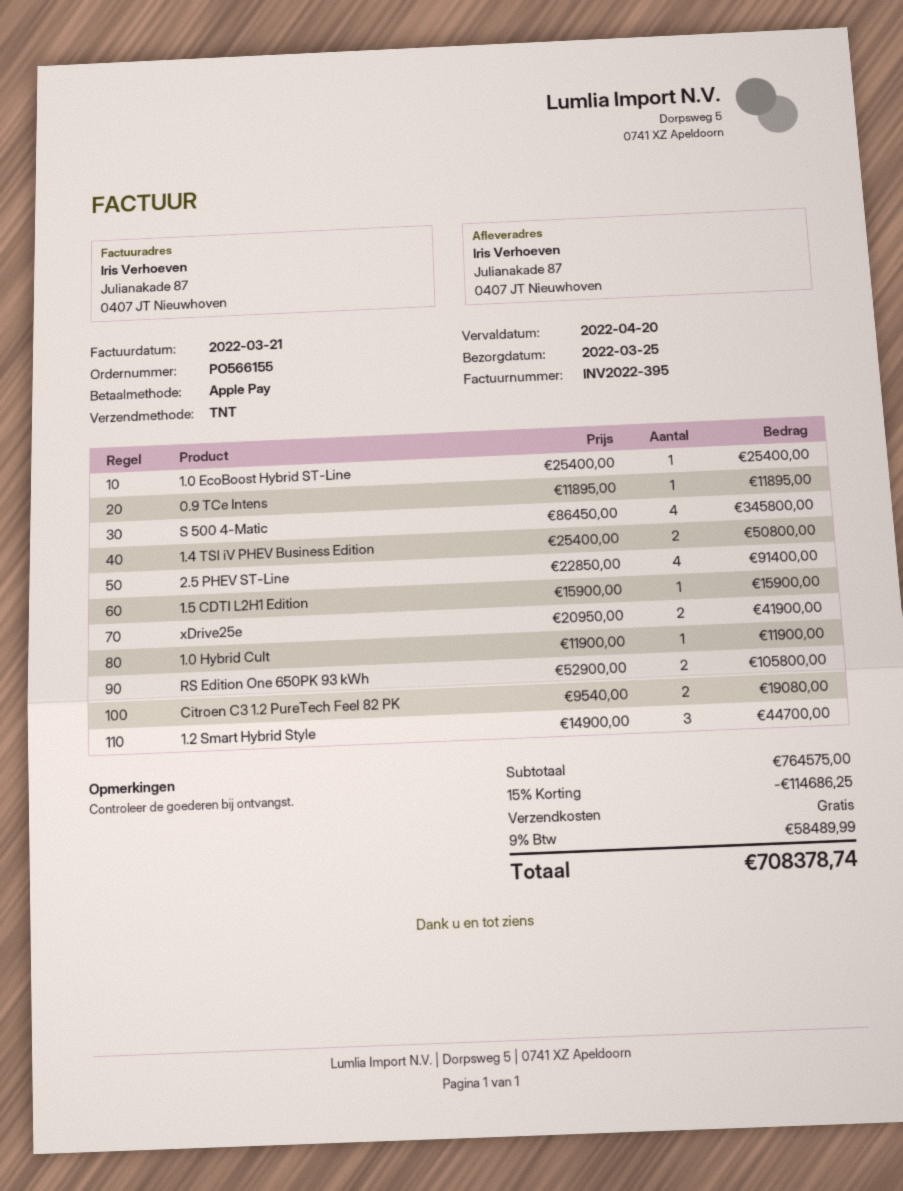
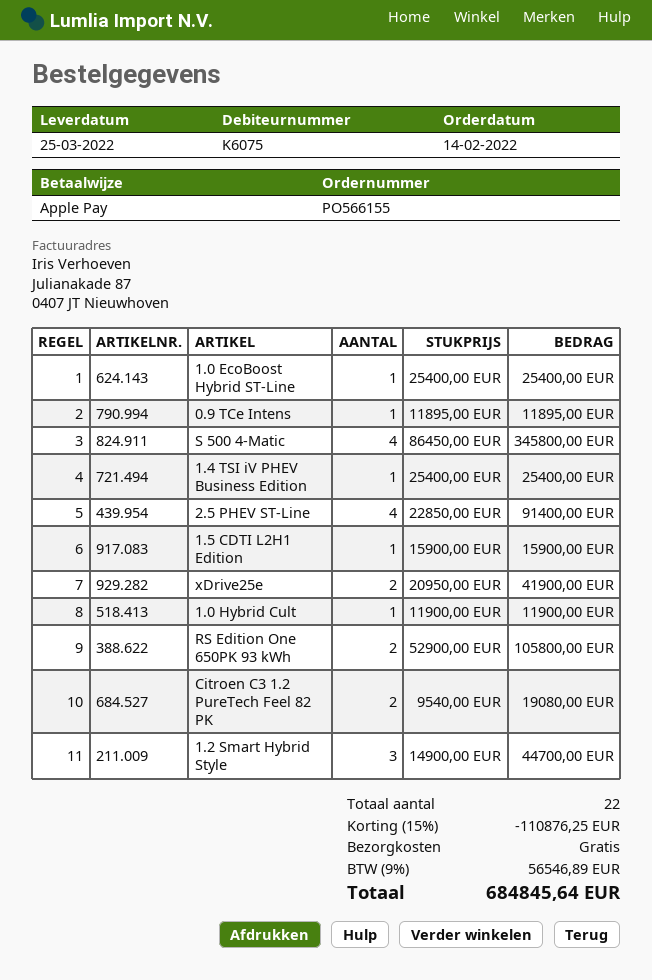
1.4 TSI iV PHEV Business Edition: 2 x 25400.00 = 50800.00 -> 1 x 25400.00 = 25400.00
discount: 15% = 114686.25 -> 15% = 110876.25
tax: 9% = 58489.99 -> 9% = 56546.89
total: 708378.74 -> 684845.64

